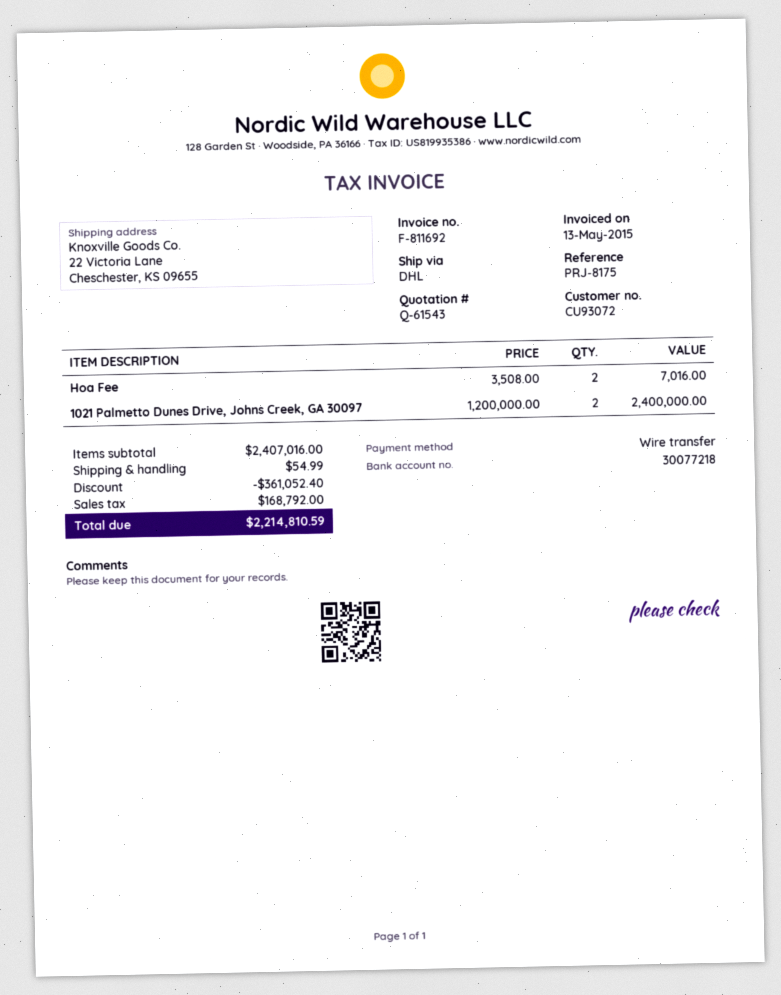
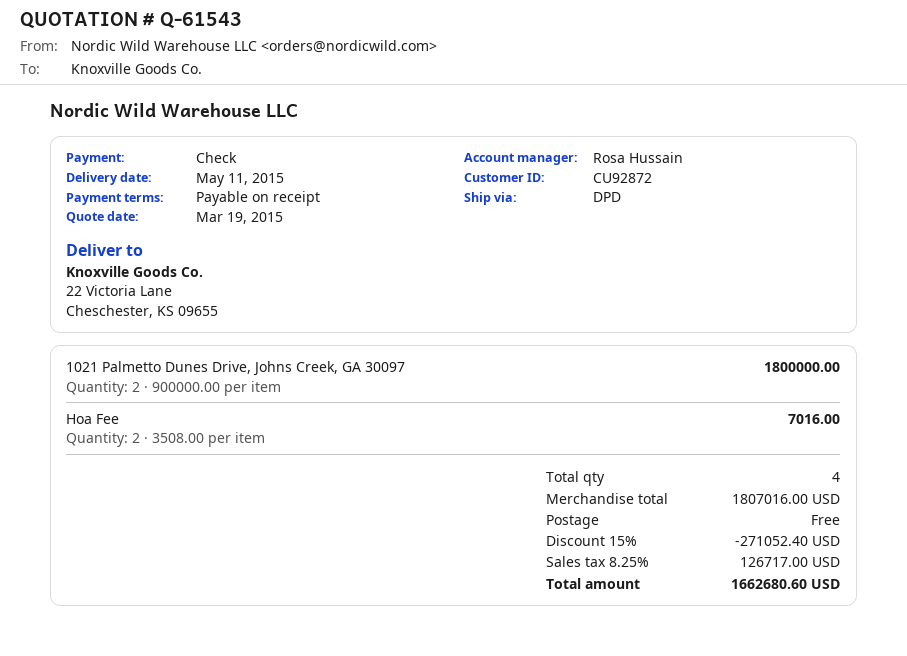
customer number: CU93072 -> CU92872
payment method: bank transfer -> cheque
shipping method: DHL -> DPD
1021 Palmetto Dunes Drive, Johns Creek, GA 30097: 2 x 1200000.00 = 2400000.00 -> 2 x 900000.00 = 1800000.00
subtotal: 2407016.00 -> 1807016.00
discount: 361052.40 -> 271052.40
shipping: 54.99 -> 0.00
tax: 168792.00 -> 126717.00
total: 2214810.59 -> 1662680.60

